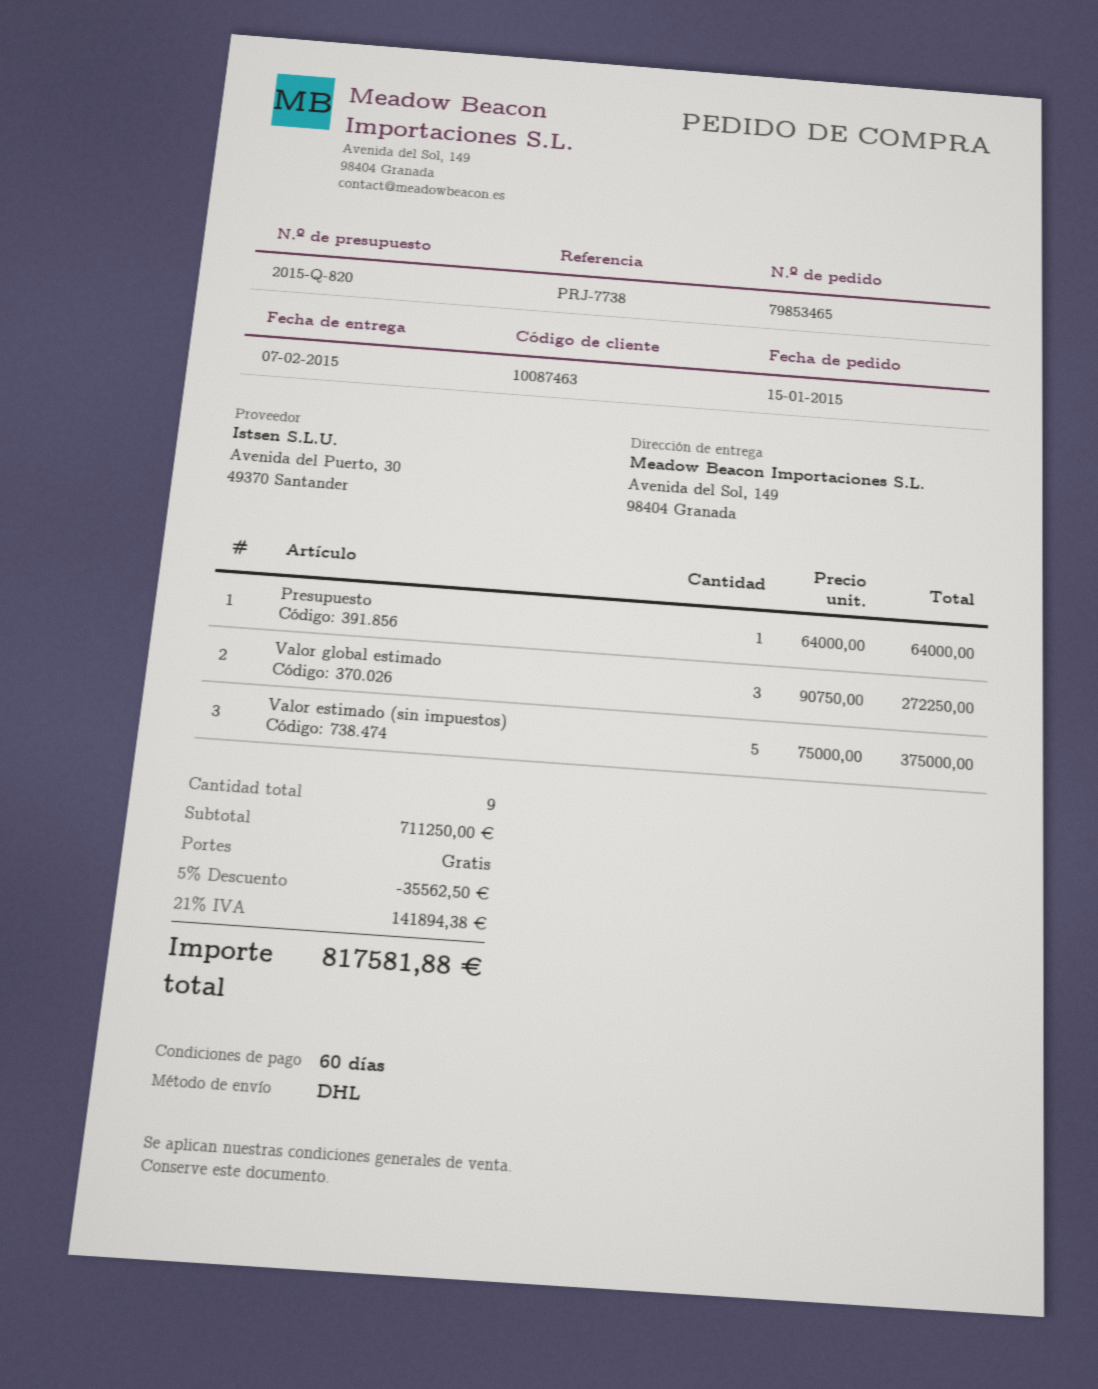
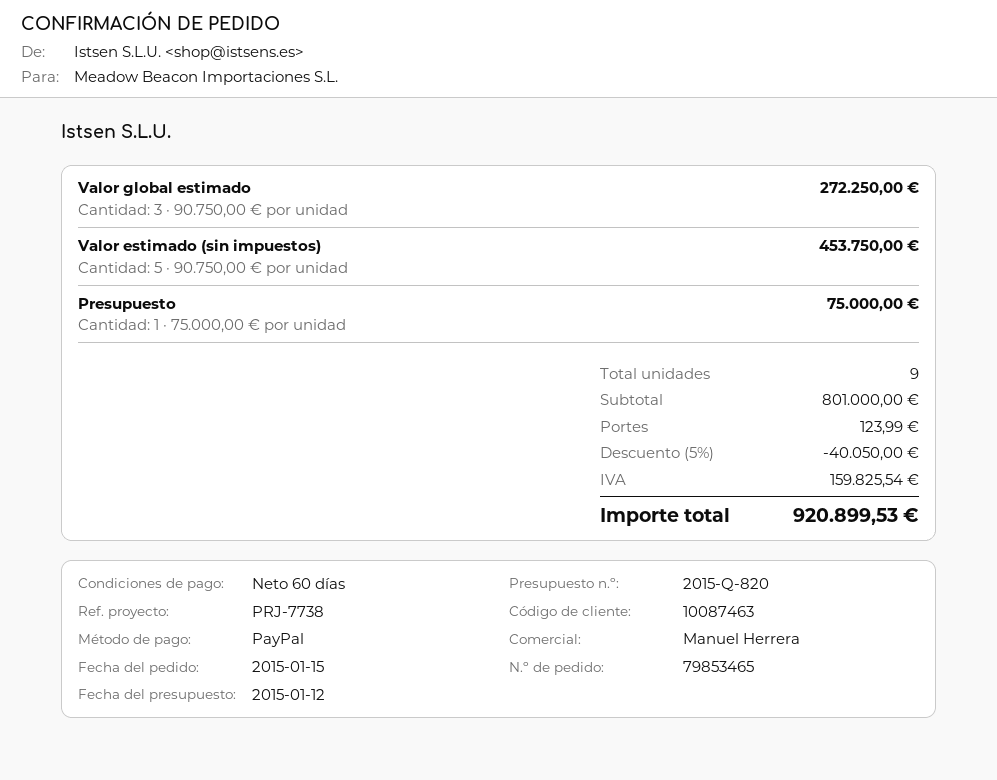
Presupuesto: 1 x 64000.00 = 64000.00 -> 1 x 75000.00 = 75000.00
Valor estimado (sin impuestos): 5 x 75000.00 = 375000.00 -> 5 x 90750.00 = 453750.00
subtotal: 711250.00 -> 801000.00
discount: 5% = 35562.50 -> 5% = 40050.00
shipping: 0.00 -> 123.99
tax: 141894.38 -> 159825.54
total: 817581.88 -> 920899.53

